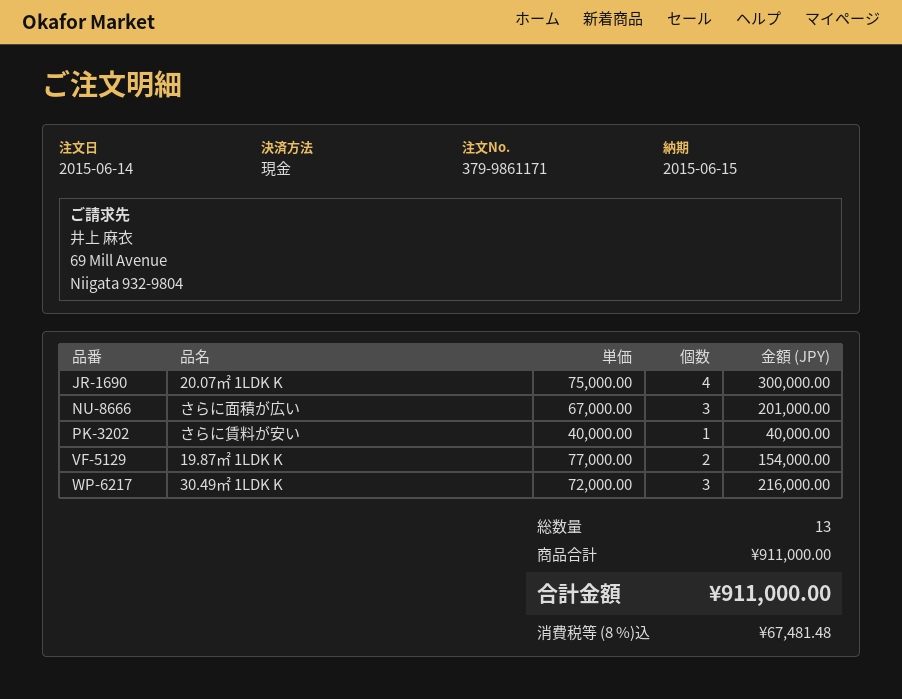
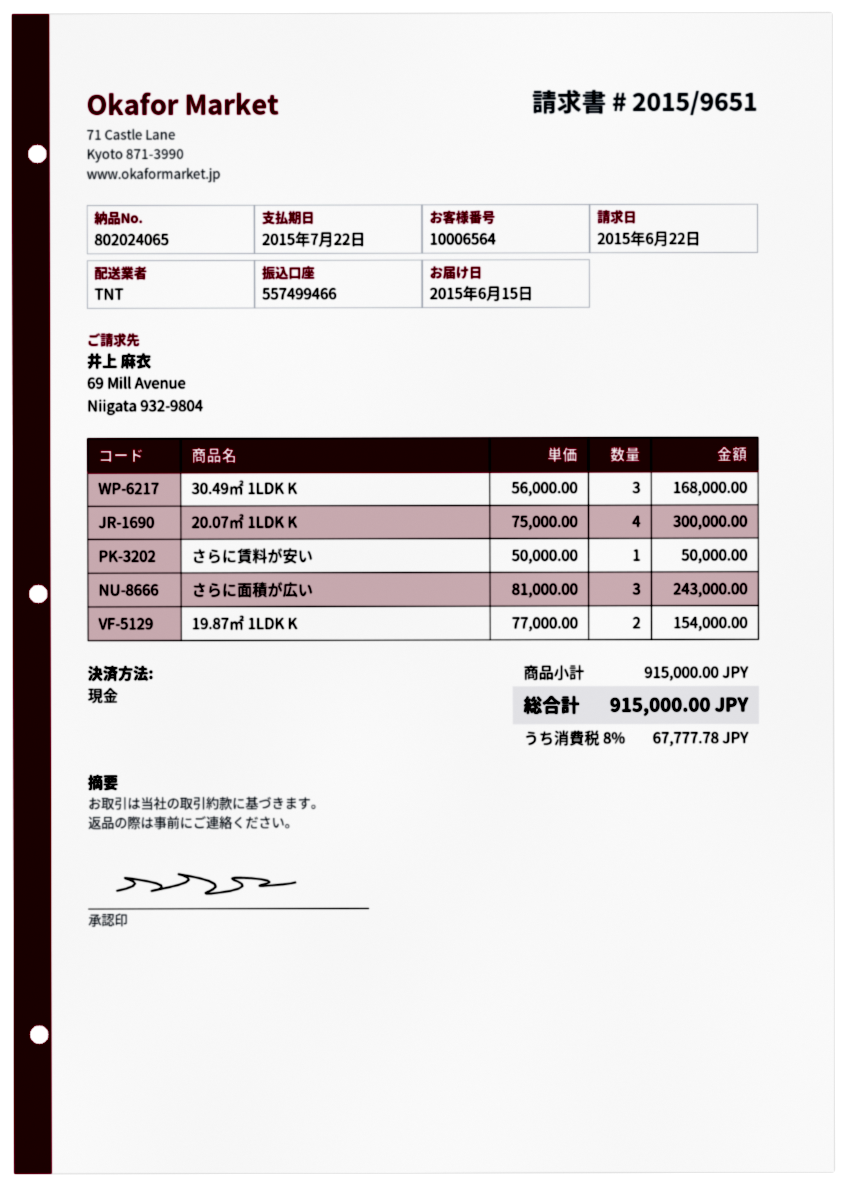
さらに面積が広い: 3 x 67000.00 = 201000.00 -> 3 x 81000.00 = 243000.00
さらに賃料が安い: 1 x 40000.00 = 40000.00 -> 1 x 50000.00 = 50000.00
30.49㎡ 1LDK K: 3 x 72000.00 = 216000.00 -> 3 x 56000.00 = 168000.00
subtotal: 911000.00 -> 915000.00
tax: 8% = 67481.48 -> 8% = 67777.78
total: 911000.00 -> 915000.00

